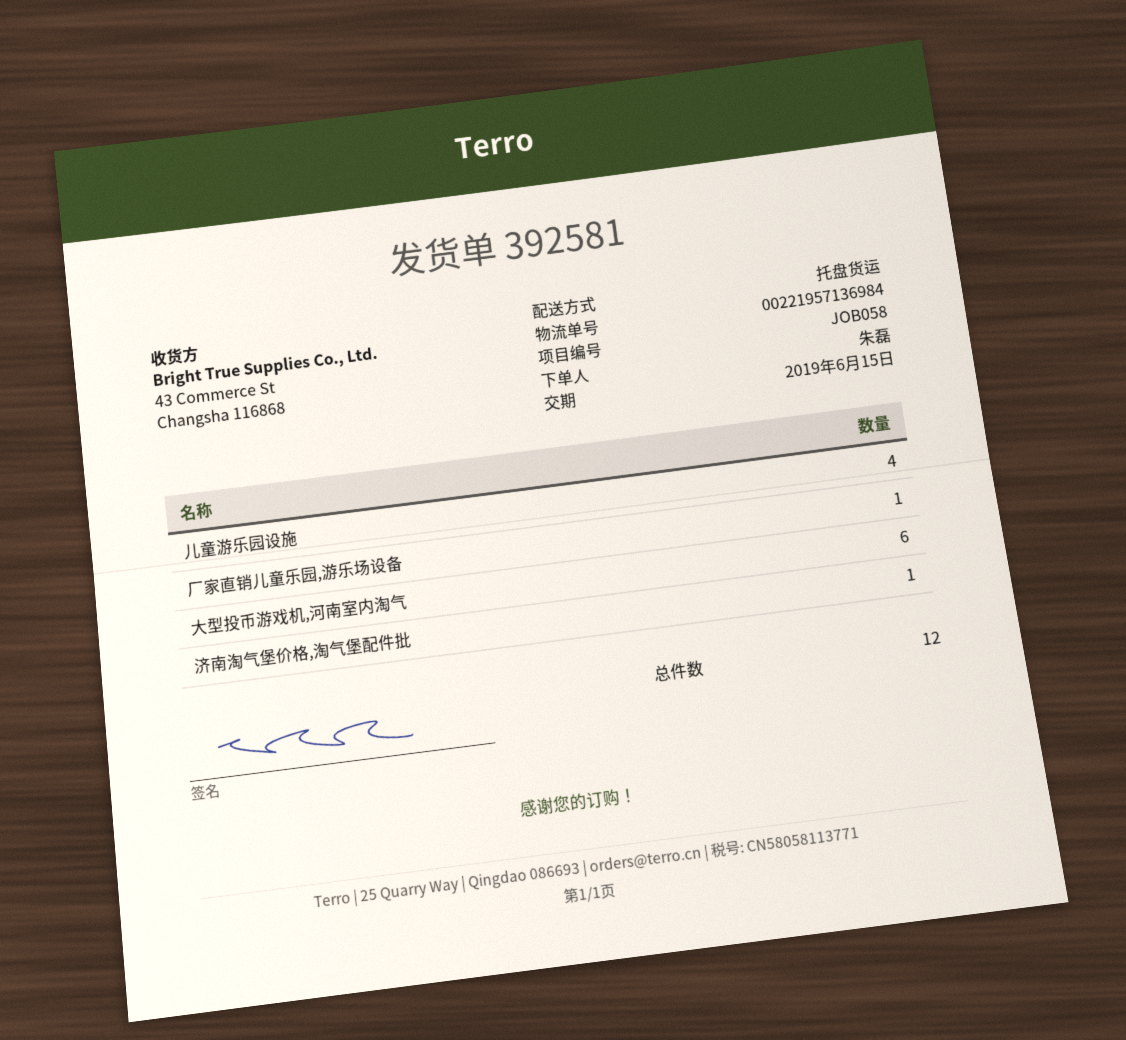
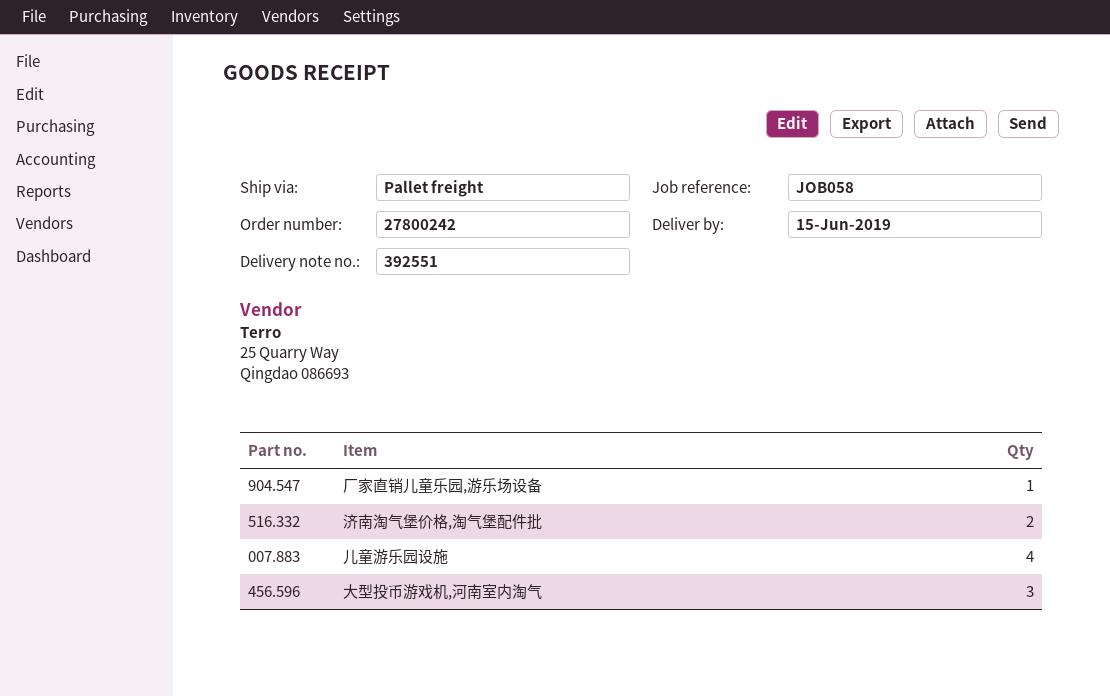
delivery note number: 392581 -> 392551
大型投币游戏机,河南室内淘气: 6 -> 3
济南淘气堡价格,淘气堡配件批: 1 -> 2

